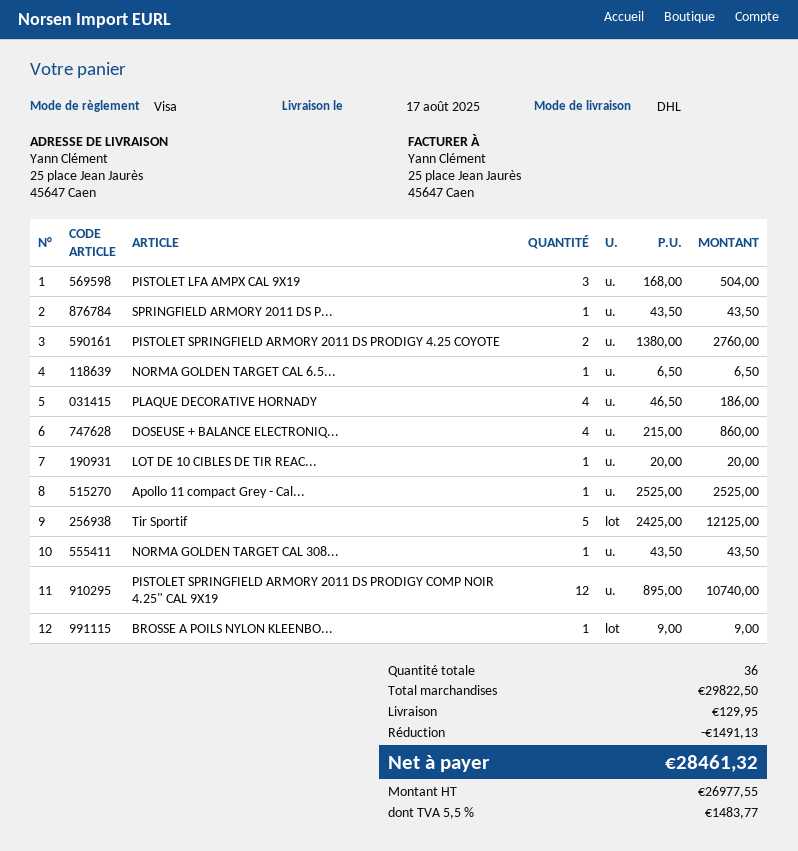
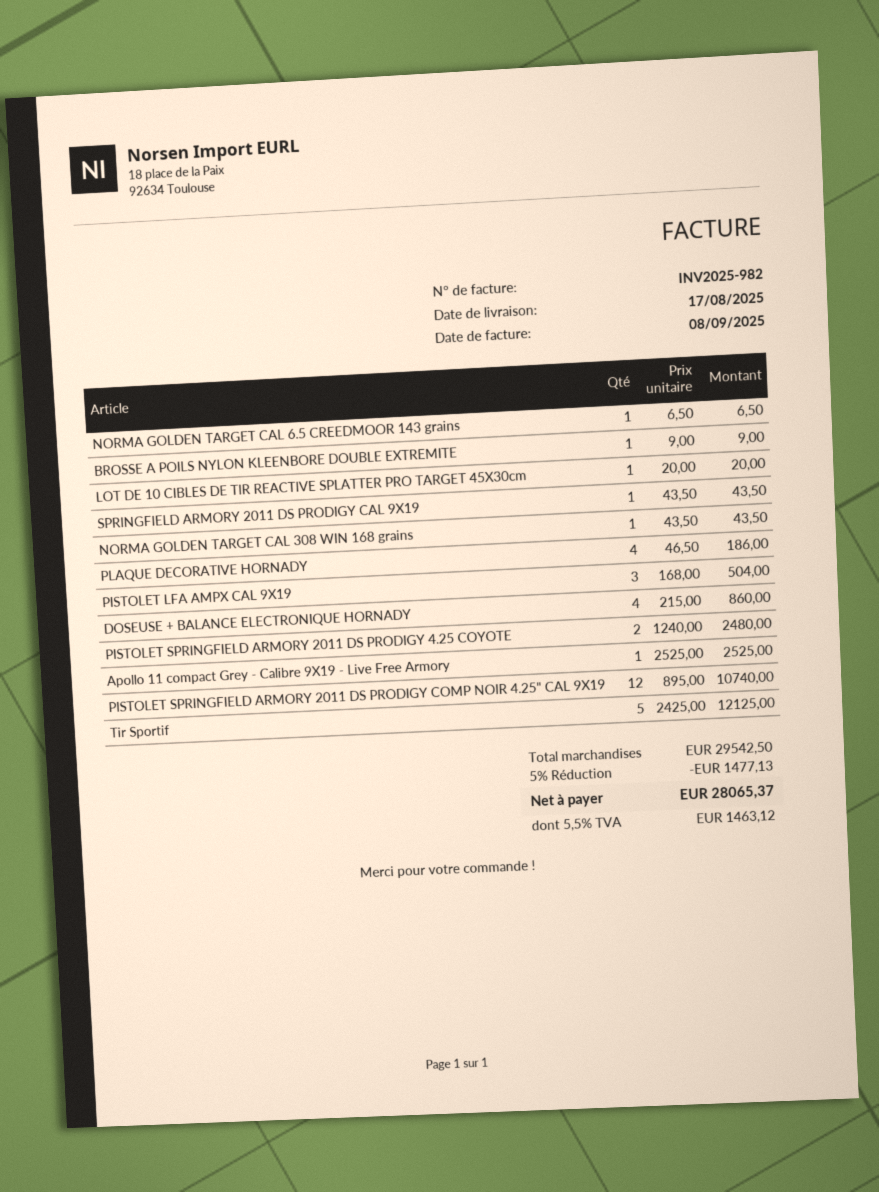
PISTOLET SPRINGFIELD ARMORY 2011 DS PRODIGY 4.25 COYOTE: 2 x 1380.00 = 2760.00 -> 2 x 1240.00 = 2480.00
subtotal: 29822.50 -> 29542.50
discount: 1491.13 -> 1477.13
shipping: 129.95 -> none
tax: 5.5% = 1483.77 -> 5.5% = 1463.12
total: 28461.32 -> 28065.37

